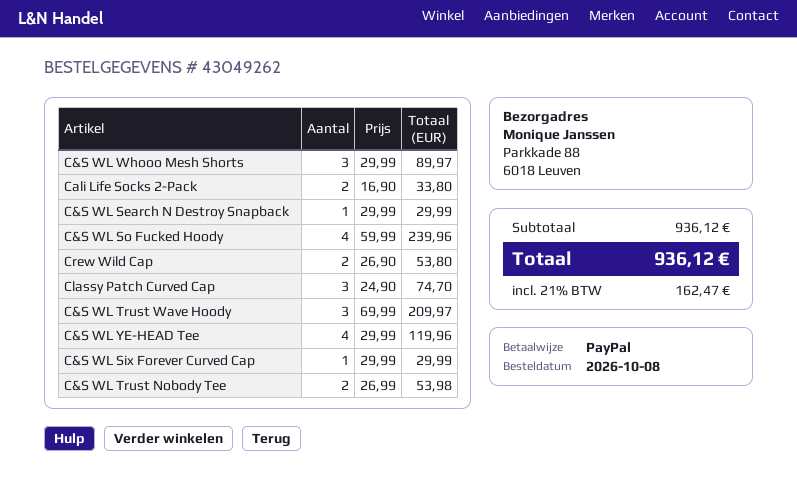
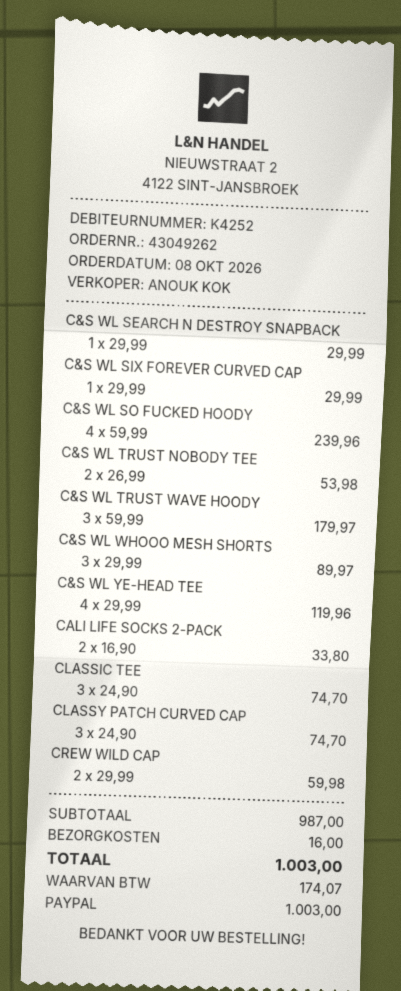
Crew Wild Cap: 2 x 26.90 = 53.80 -> 2 x 29.99 = 59.98
C&S WL Trust Wave Hoody: 3 x 69.99 = 209.97 -> 3 x 59.99 = 179.97
CLASSIC TEE: none -> 3 x 24.90 = 74.70
subtotal: 936.12 -> 987.00
shipping: none -> 16.00
tax: 162.47 -> 174.07
total: 936.12 -> 1003.00

